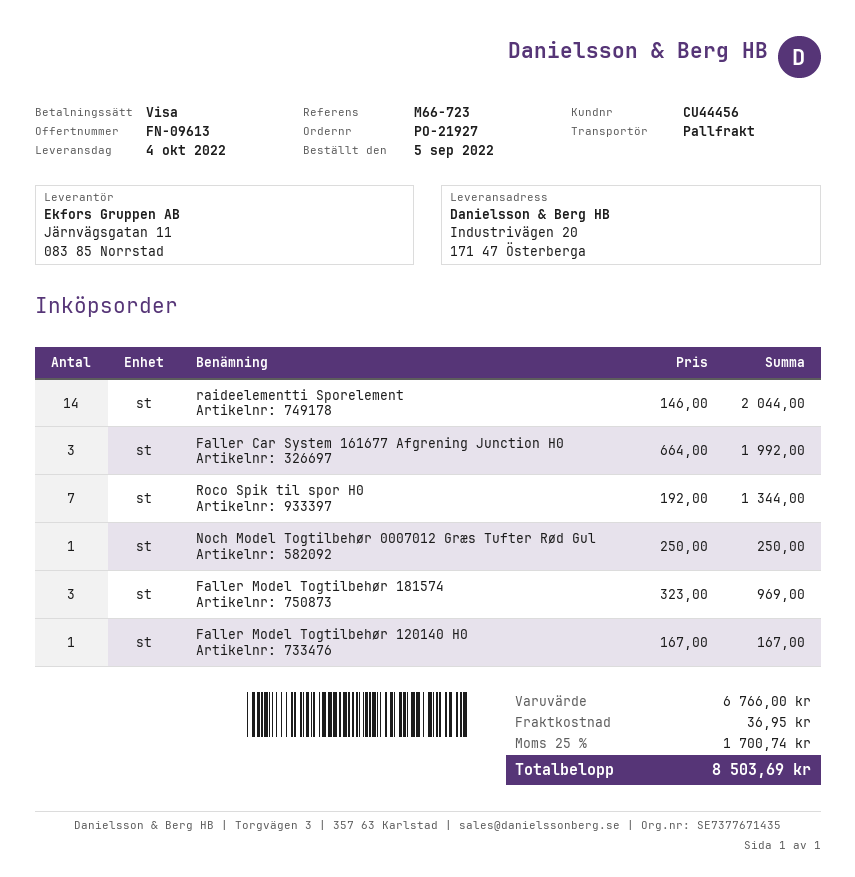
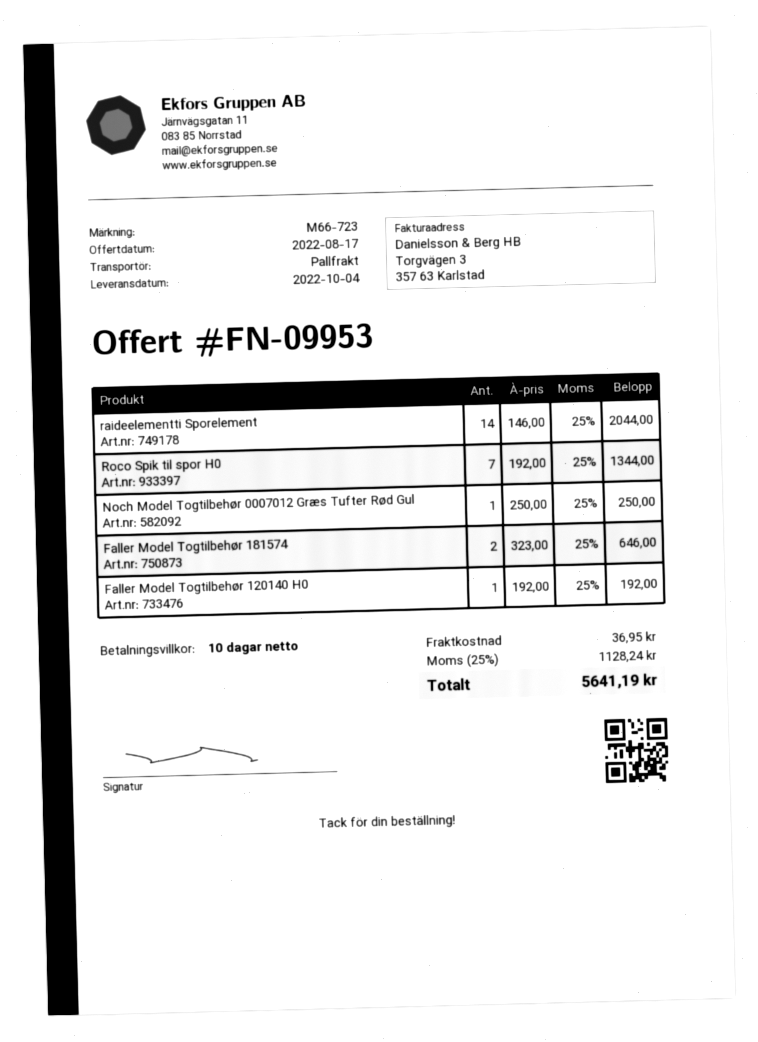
quote number: FN-09613 -> FN-09953
Faller Car System 161677 Afgrening Junction H0: 3 x 664.00 = 1992.00 -> none
Faller Model Togtilbehør 181574: 3 x 323.00 = 969.00 -> 2 x 323.00 = 646.00
Faller Model Togtilbehør 120140 H0: 1 x 167.00 = 167.00 -> 1 x 192.00 = 192.00
tax: 25% = 1700.74 -> 25% = 1128.24
total: 8503.69 -> 5641.19

